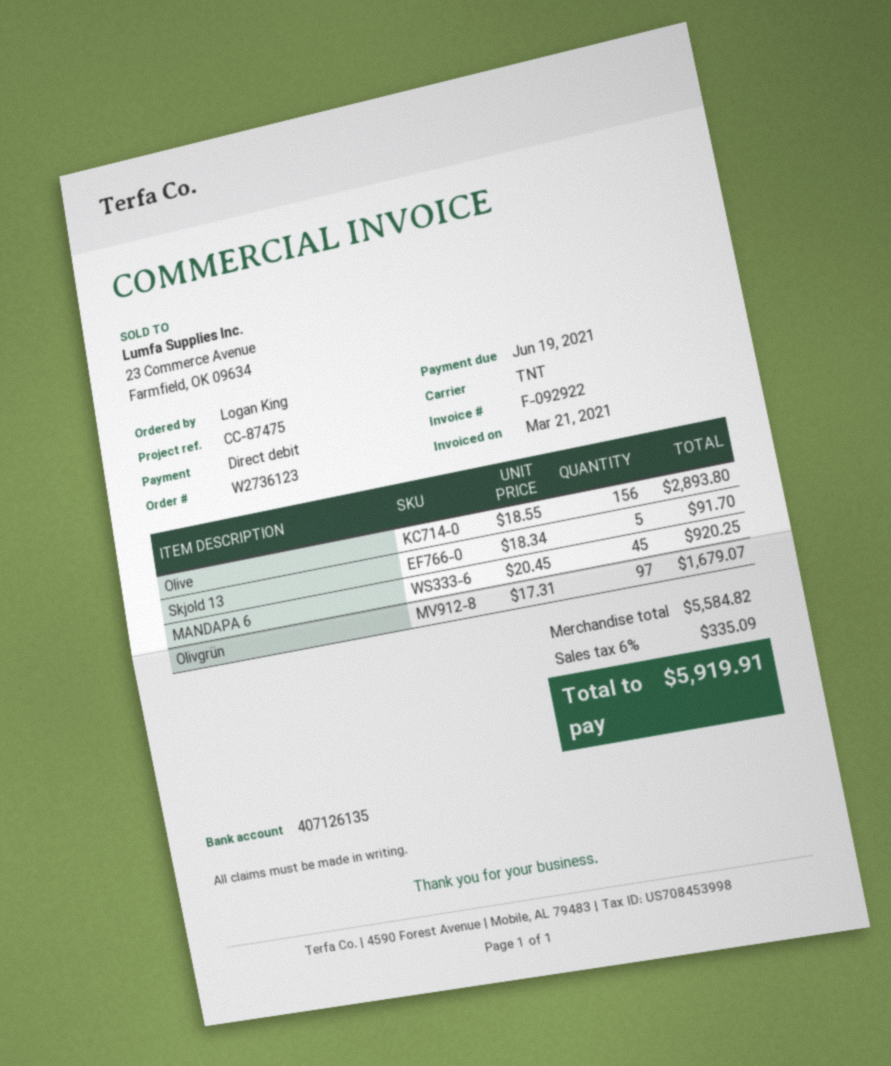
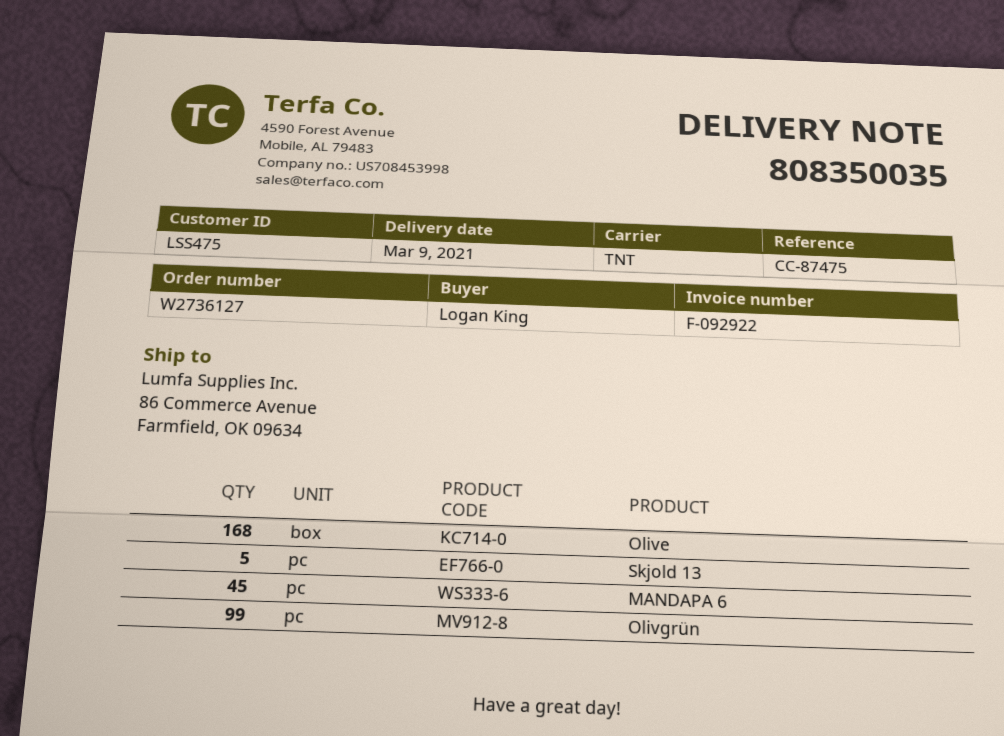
order number: W2736123 -> W2736127
Olive: 156 -> 168
Olivgrün: 97 -> 99

